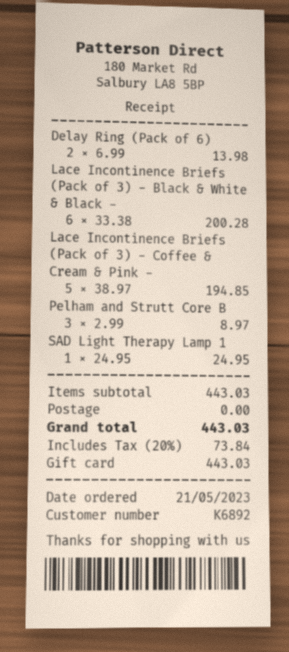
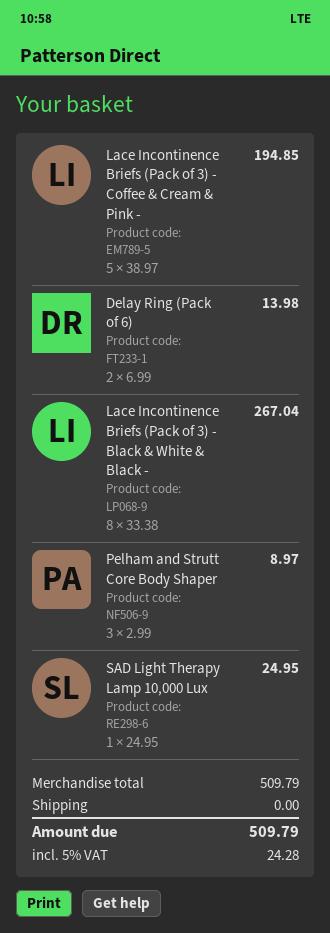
Lace Incontinence Briefs (Pack of 3) - Black & White & Black -: 6 x 33.38 = 200.28 -> 8 x 33.38 = 267.04
subtotal: 443.03 -> 509.79
tax: 20% = 73.84 -> 5% = 24.28
total: 443.03 -> 509.79

